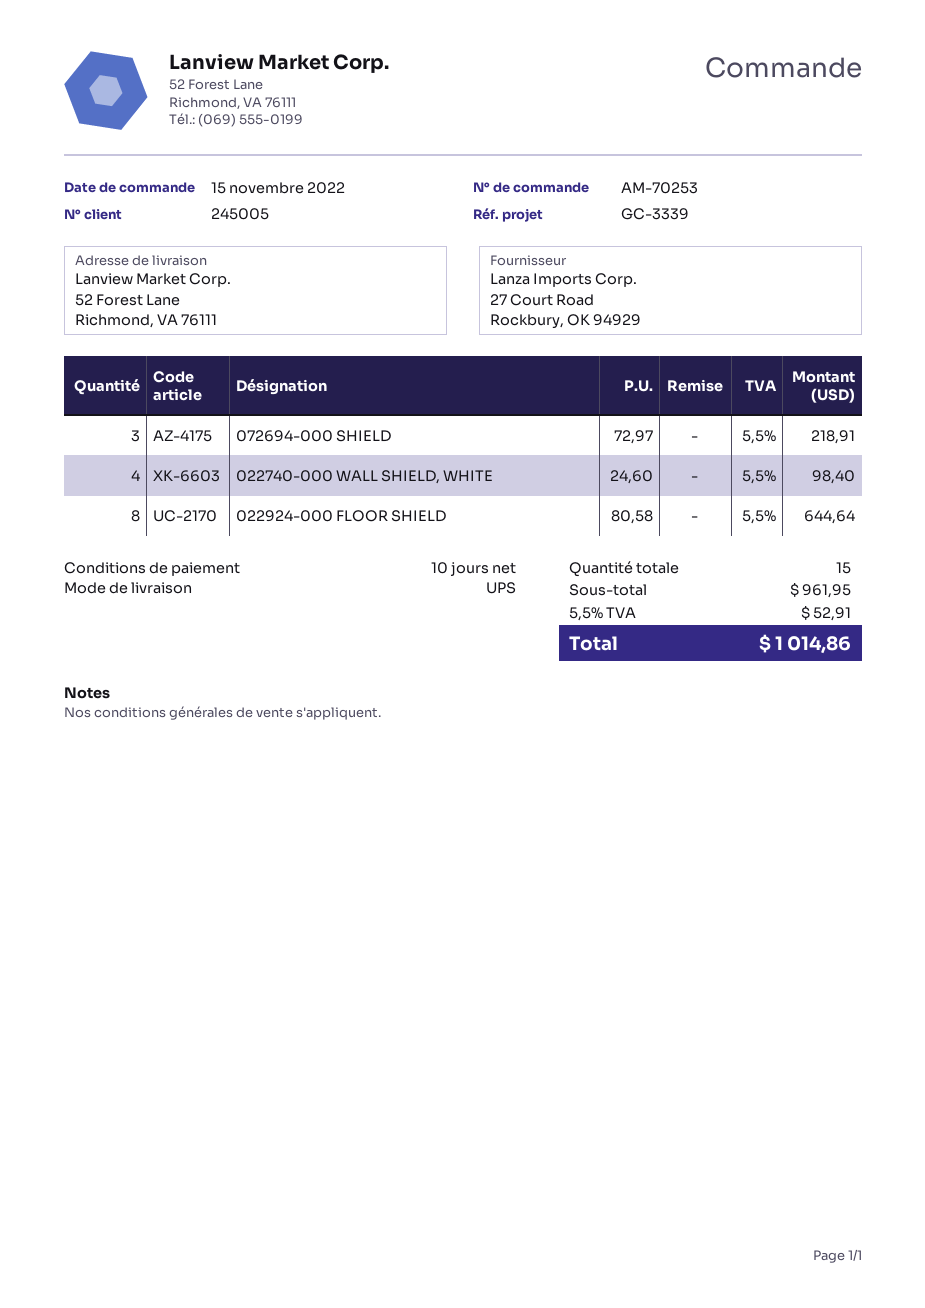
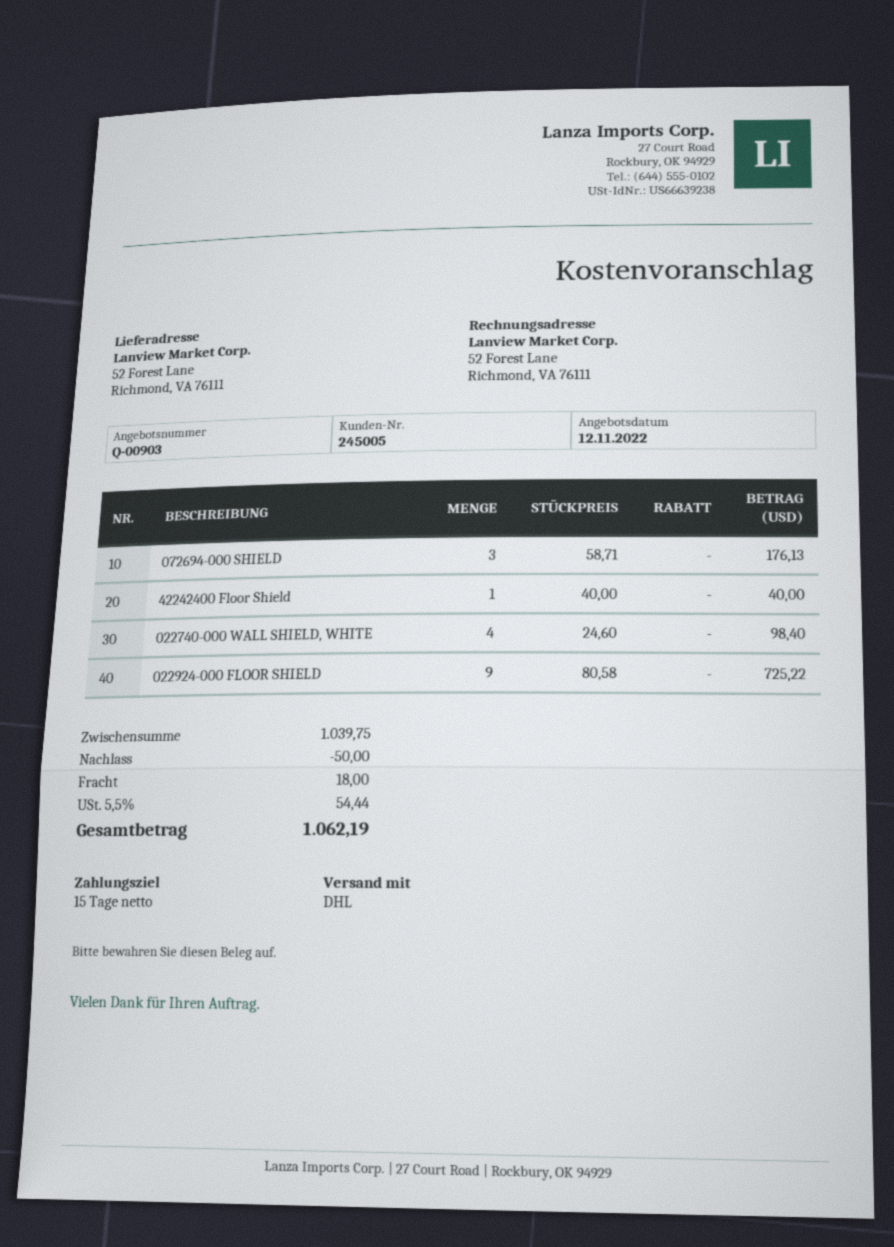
payment terms: 10 days -> 15 days
shipping method: UPS -> DHL
072694-000 SHIELD: 3 x 72.97 = 218.91 -> 3 x 58.71 = 176.13
022924-000 FLOOR SHIELD: 8 x 80.58 = 644.64 -> 9 x 80.58 = 725.22
42242400 Floor Shield: none -> 1 x 40.00 = 40.00
subtotal: 961.95 -> 1039.75
discount: none -> 50.00
shipping: none -> 18.00
tax: 5.5% = 52.91 -> 5.5% = 54.44
total: 1014.86 -> 1062.19

